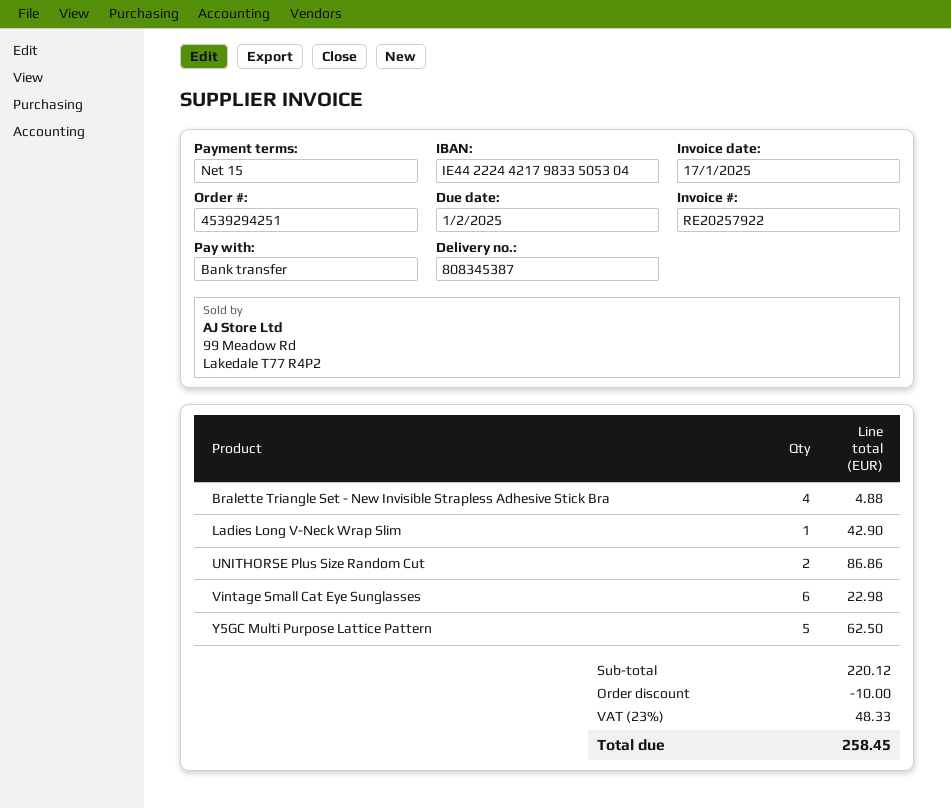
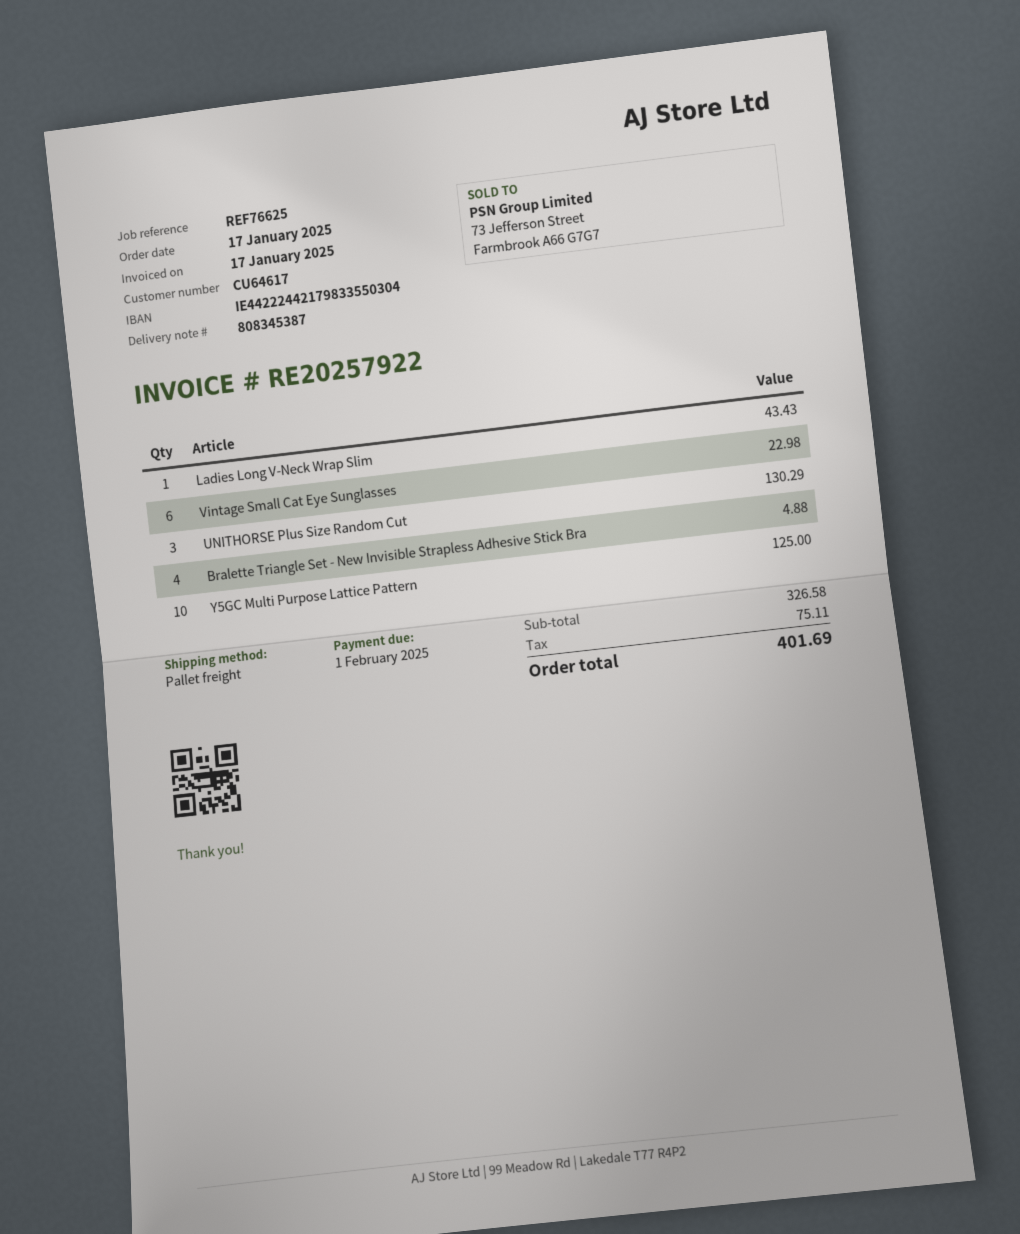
bank account: IE44222442179833505304 -> IE44222442179833550304
Ladies Long V-Neck Wrap Slim: 1 for 42.90 -> 1 for 43.43
UNITHORSE Plus Size Random Cut: 2 for 86.86 -> 3 for 130.29
Y5GC Multi Purpose Lattice Pattern: 5 for 62.50 -> 10 for 125.00
subtotal: 220.12 -> 326.58
discount: 10.00 -> none
tax: 48.33 -> 75.11
total: 258.45 -> 401.69

